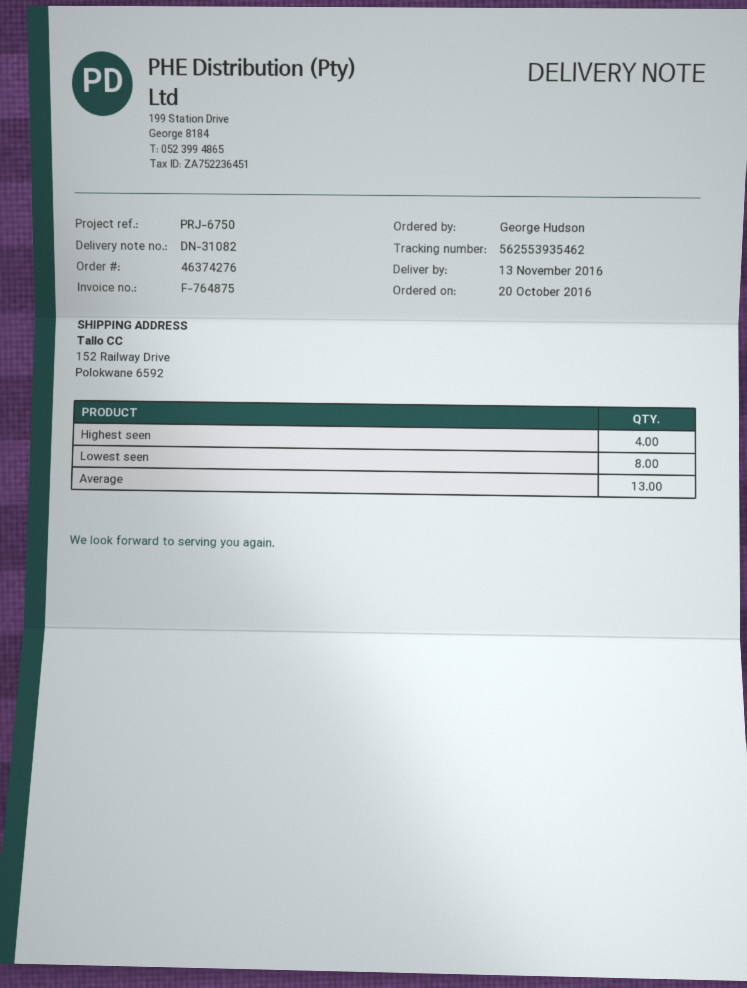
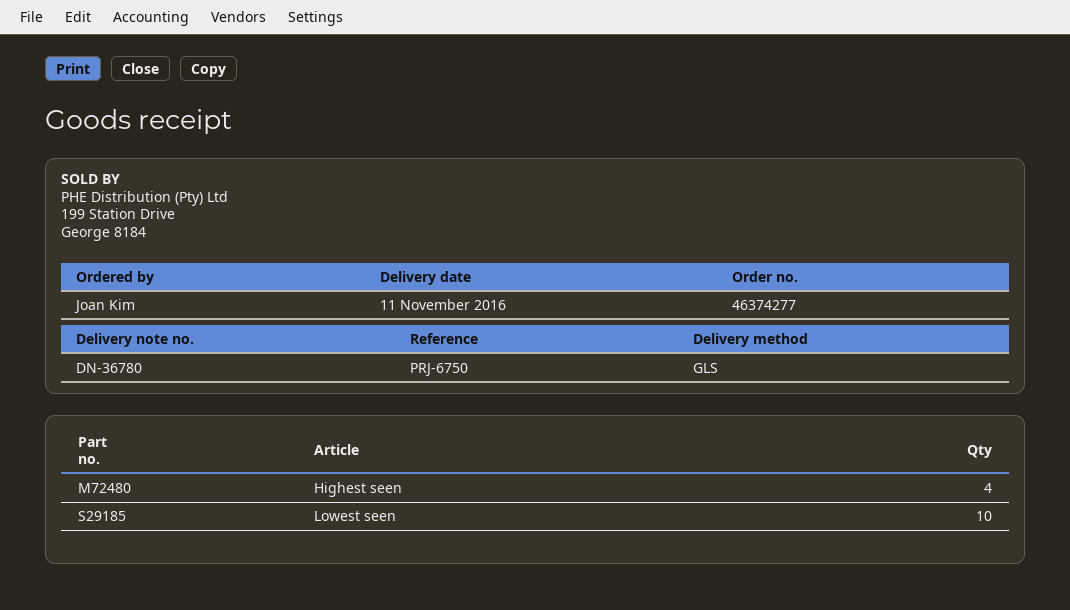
order number: 46374276 -> 46374277
delivery note number: DN-31082 -> DN-36780
delivery date: 2016-11-13 -> 2016-11-11
ordered by: George Hudson -> Joan Kim
Lowest seen: 8 -> 10
Average: 13 -> none

